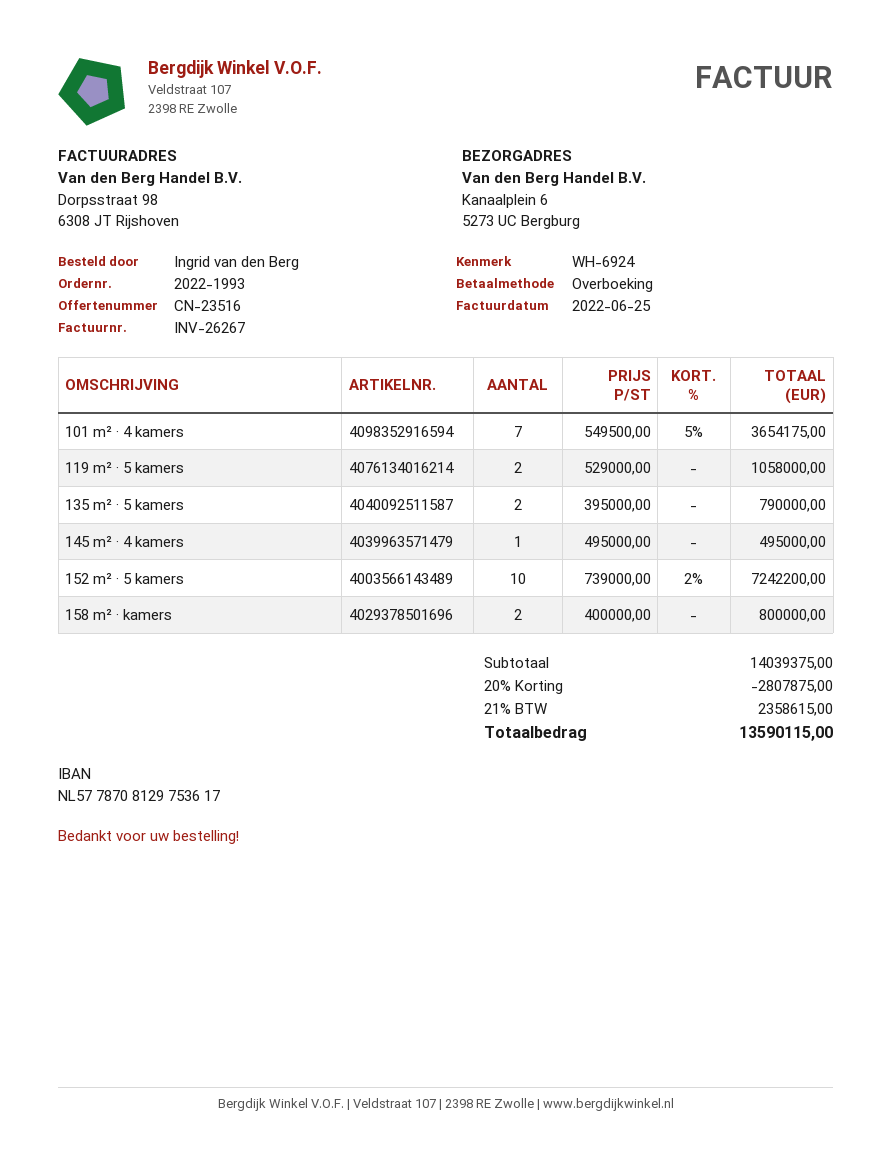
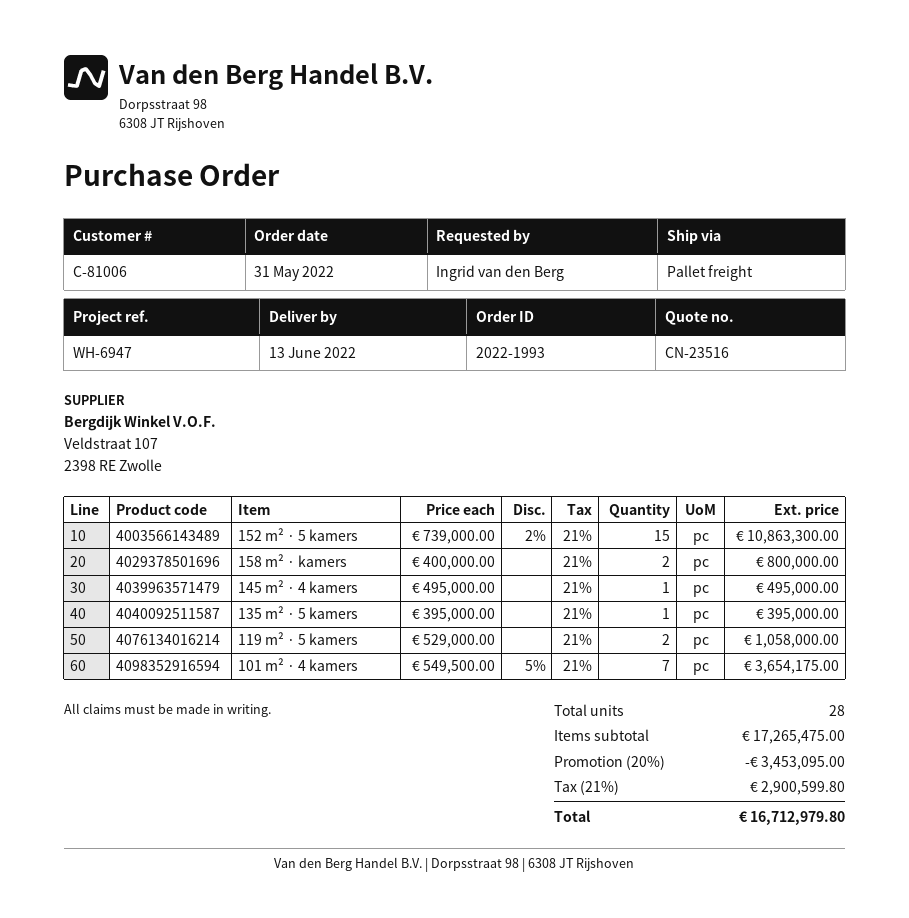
reference: WH-6924 -> WH-6947
135 m² · 5 kamers: 2 x 395000.00 = 790000.00 -> 1 x 395000.00 = 395000.00
152 m² · 5 kamers: 10 x 739000.00 - 2% = 7242200.00 -> 15 x 739000.00 - 2% = 10863300.00
subtotal: 14039375.00 -> 17265475.00
discount: 20% = 2807875.00 -> 20% = 3453095.00
tax: 21% = 2358615.00 -> 21% = 2900599.80
total: 13590115.00 -> 16712979.80

